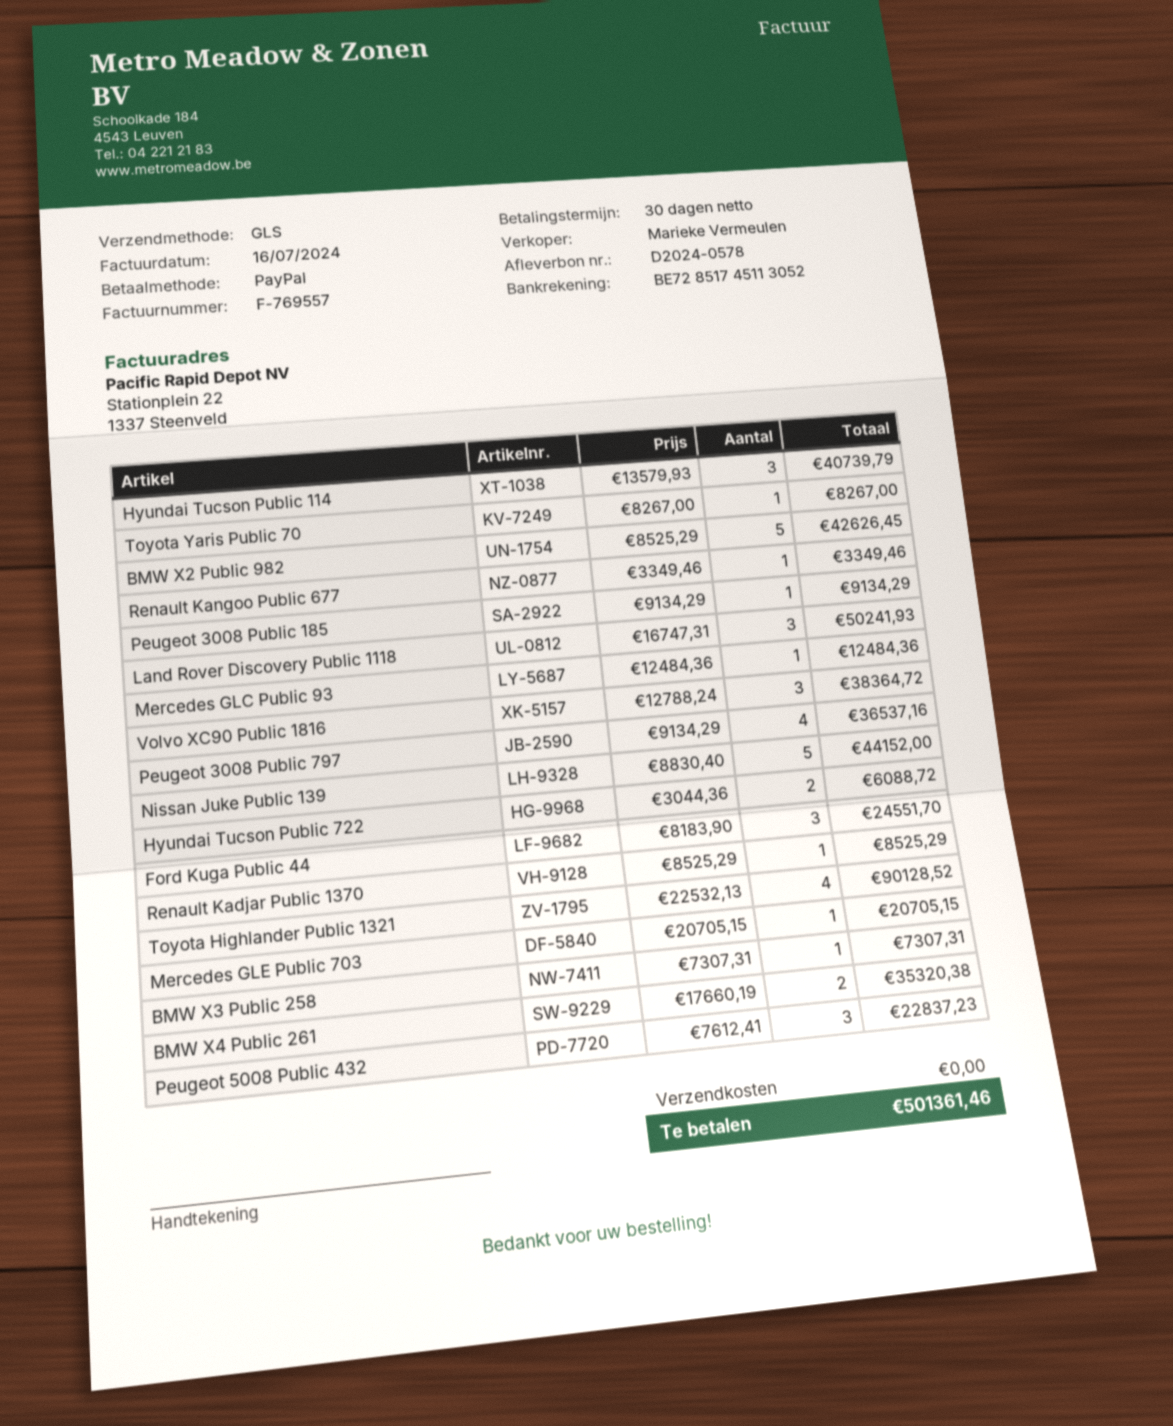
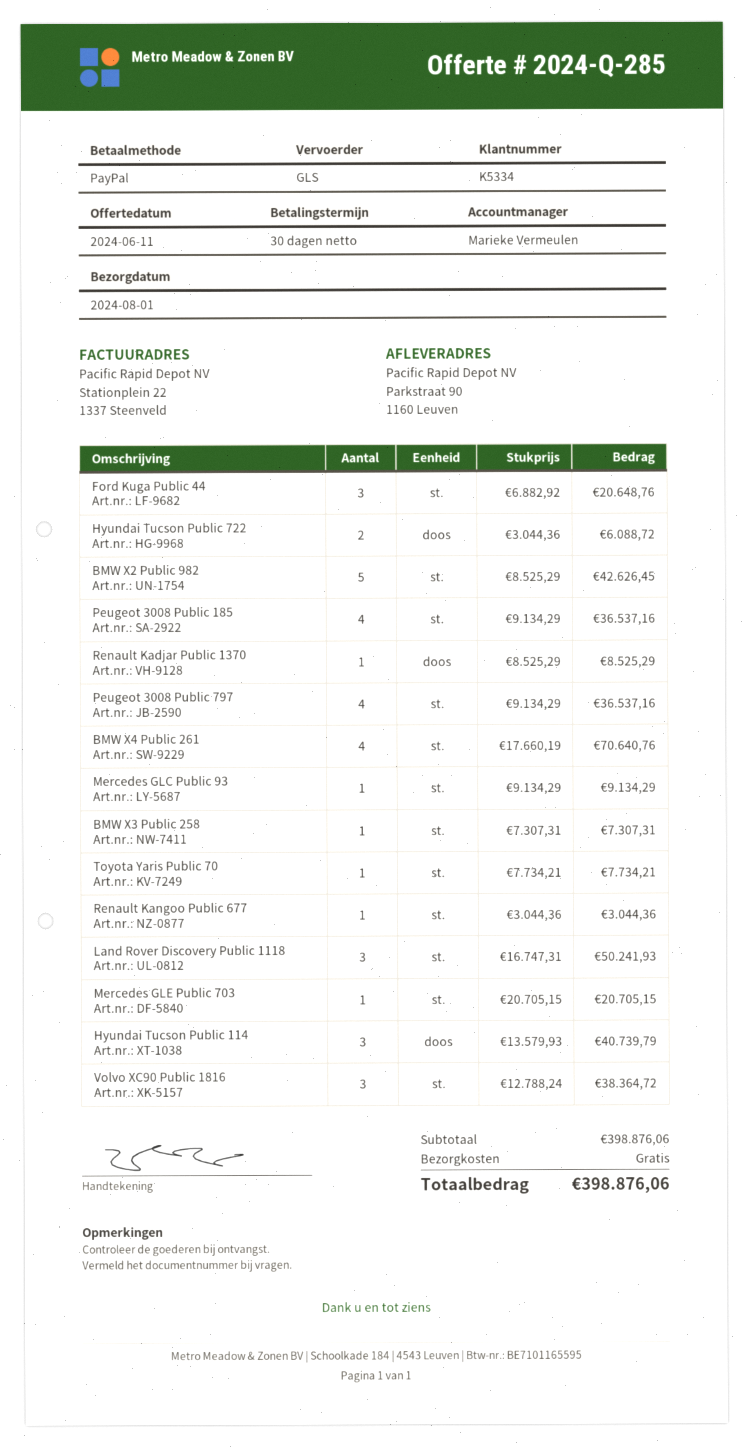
Toyota Yaris Public 70: 1 x 8267.00 = 8267.00 -> 1 x 7734.21 = 7734.21
Renault Kangoo Public 677: 1 x 3349.46 = 3349.46 -> 1 x 3044.36 = 3044.36
Peugeot 3008 Public 185: 1 x 9134.29 = 9134.29 -> 4 x 9134.29 = 36537.16
Mercedes GLC Public 93: 1 x 12484.36 = 12484.36 -> 1 x 9134.29 = 9134.29
Nissan Juke Public 139: 5 x 8830.40 = 44152.00 -> none
Ford Kuga Public 44: 3 x 8183.90 = 24551.70 -> 3 x 6882.92 = 20648.76
Toyota Highlander Public 1321: 4 x 22532.13 = 90128.52 -> none
BMW X4 Public 261: 2 x 17660.19 = 35320.38 -> 4 x 17660.19 = 70640.76
Peugeot 5008 Public 432: 3 x 7612.41 = 22837.23 -> none
total: 501361.46 -> 398876.06

